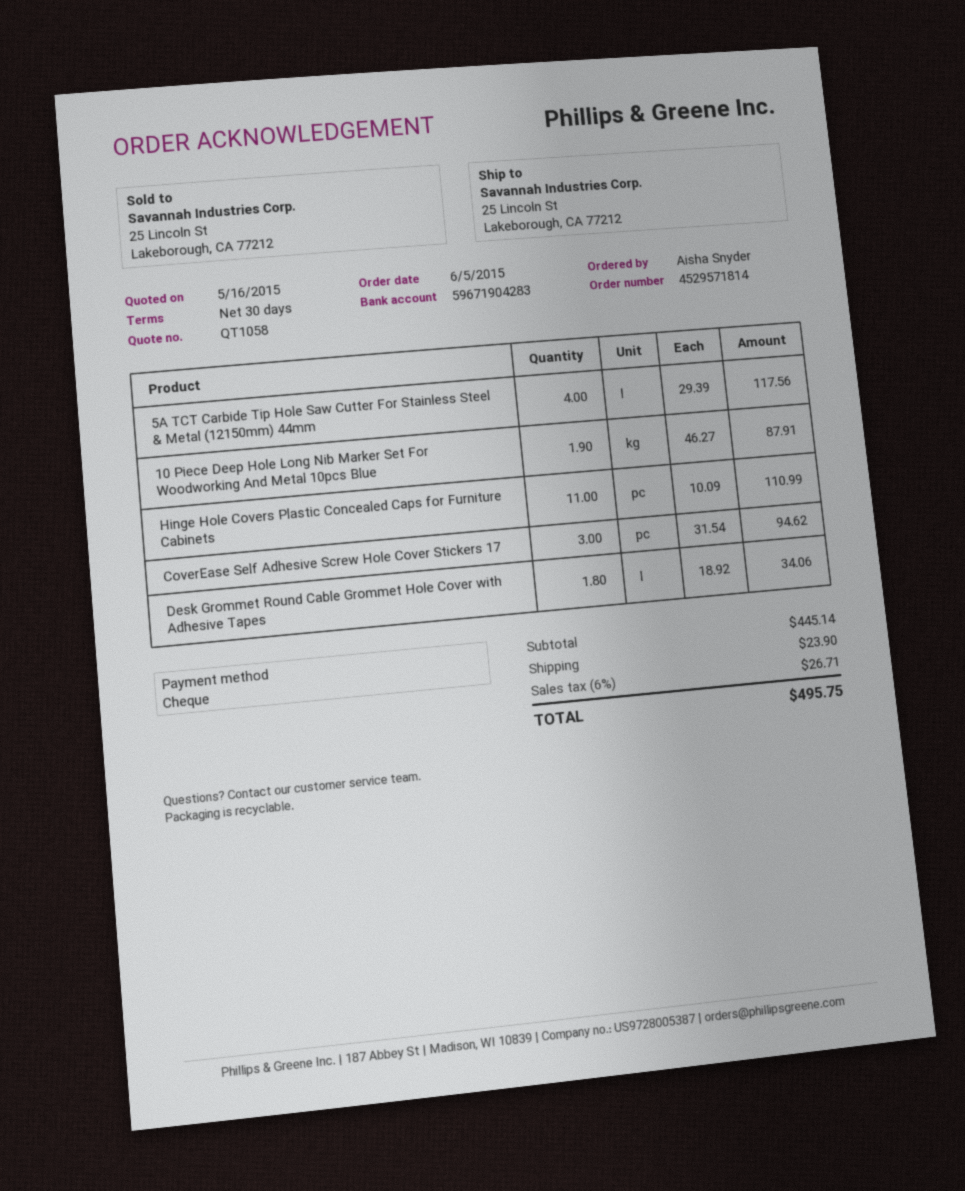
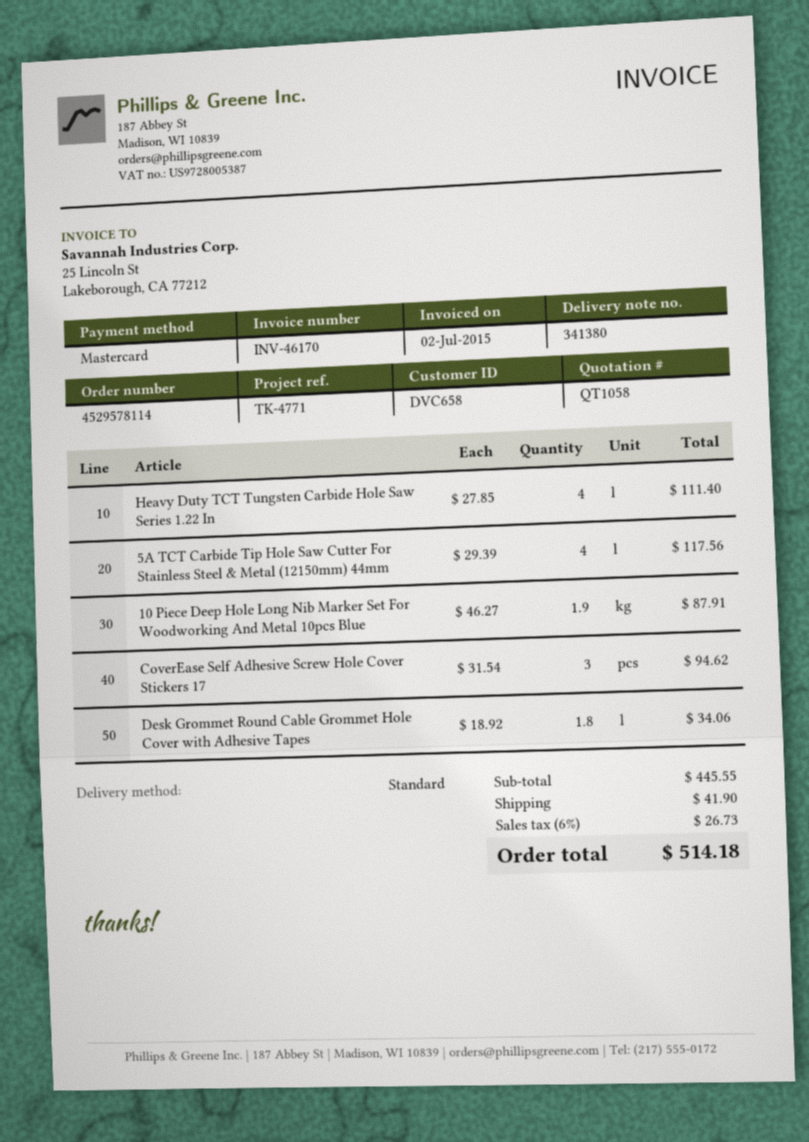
order number: 4529571814 -> 4529578114
payment method: cheque -> Mastercard
Hinge Hole Covers Plastic Concealed Caps for Furniture Cabinets: 11 x 10.09 = 110.99 -> none
Heavy Duty TCT Tungsten Carbide Hole Saw Series 1.22 In: none -> 4 x 27.85 = 111.40
subtotal: 445.14 -> 445.55
shipping: 23.90 -> 41.90
tax: 6% = 26.71 -> 6% = 26.73
total: 495.75 -> 514.18

